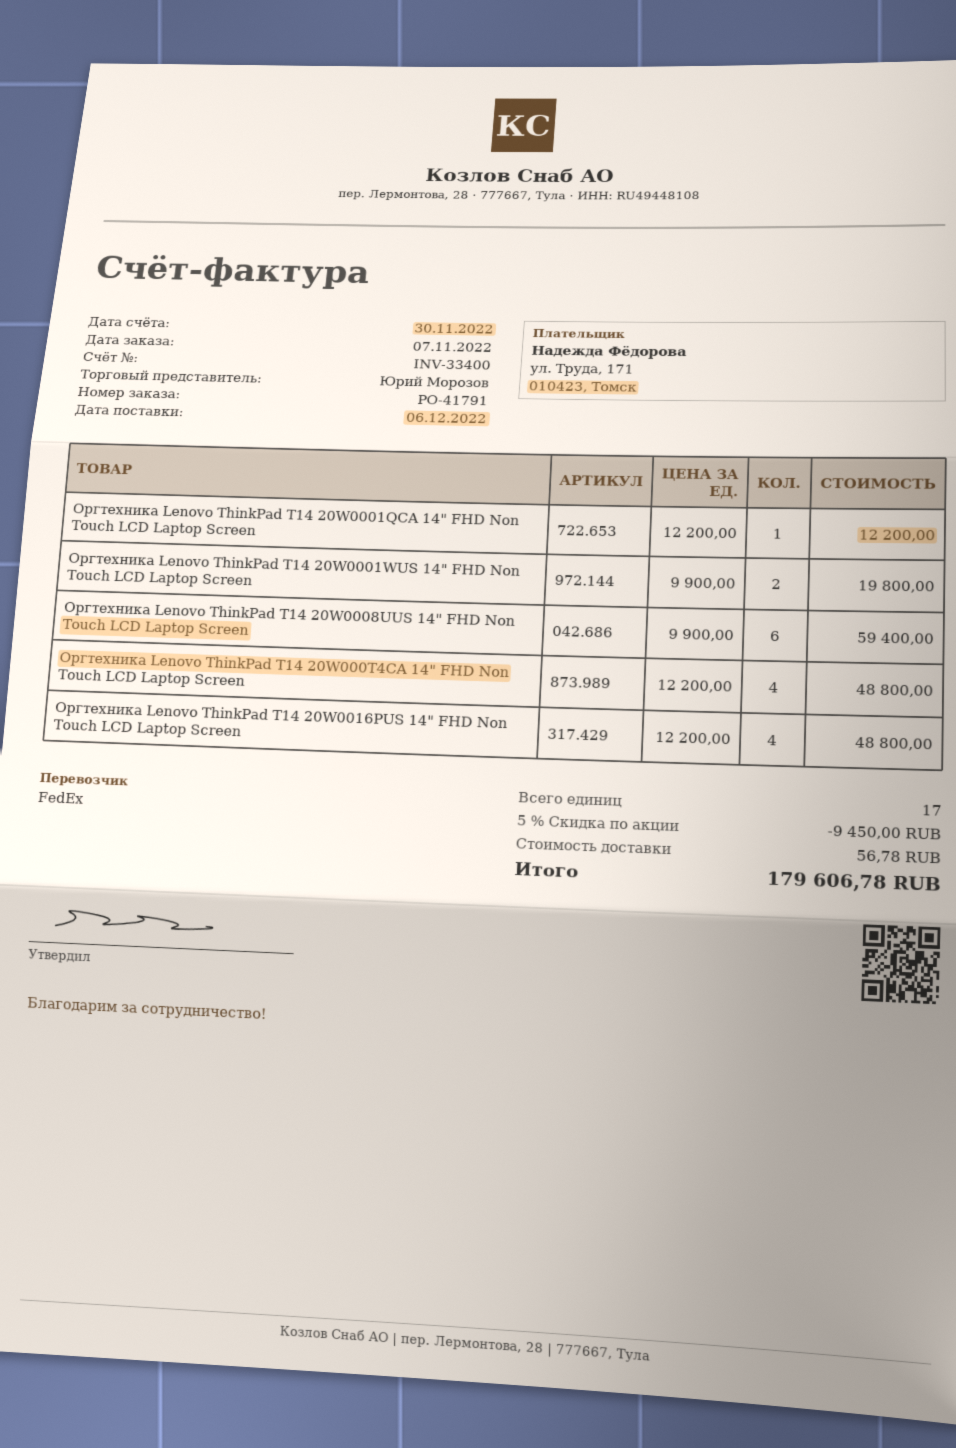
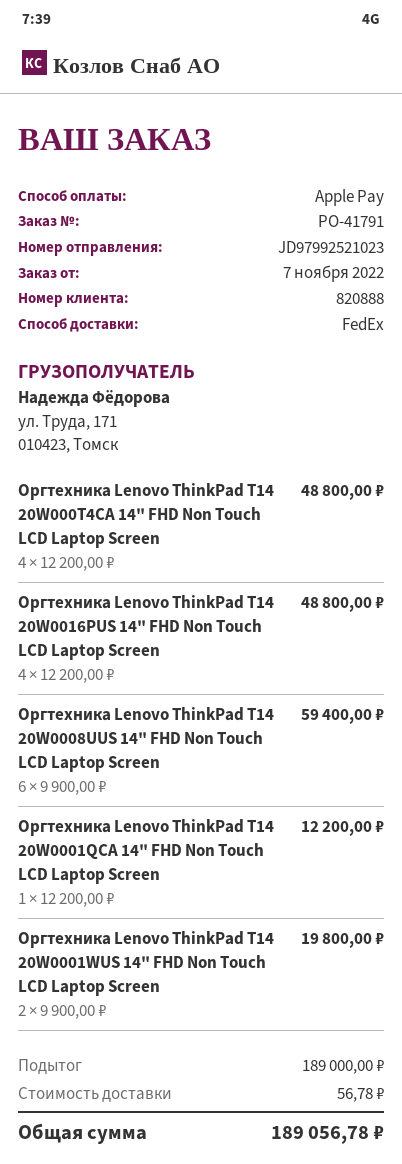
discount: 5% = 9450.00 -> none
total: 179606.78 -> 189056.78

